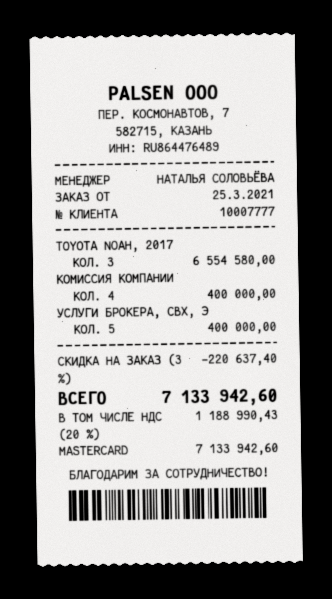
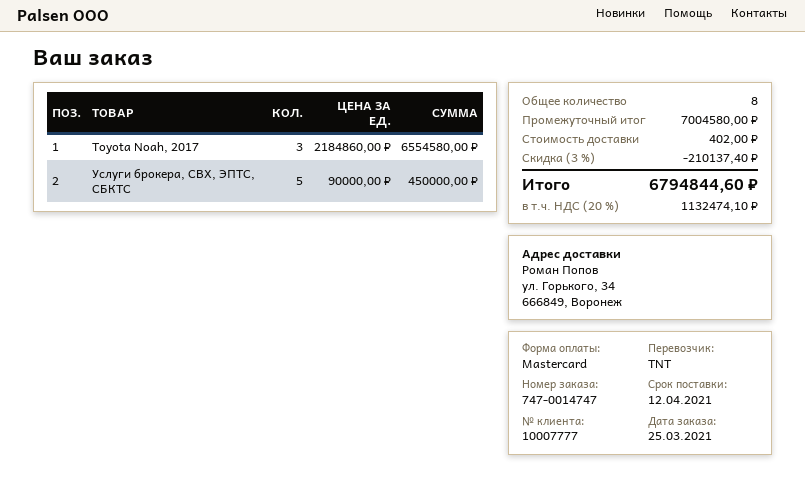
КОМИССИЯ КОМПАНИИ: 4 for 400000.00 -> none
УСЛУГИ БРОКЕРА, СВХ, Э: 5 for 400000.00 -> 5 for 450000.00
discount: 3% = 220637.40 -> 3% = 210137.40
shipping: none -> 402.00
tax: 20% = 1188990.43 -> 20% = 1132474.10
total: 7133942.60 -> 6794844.60

